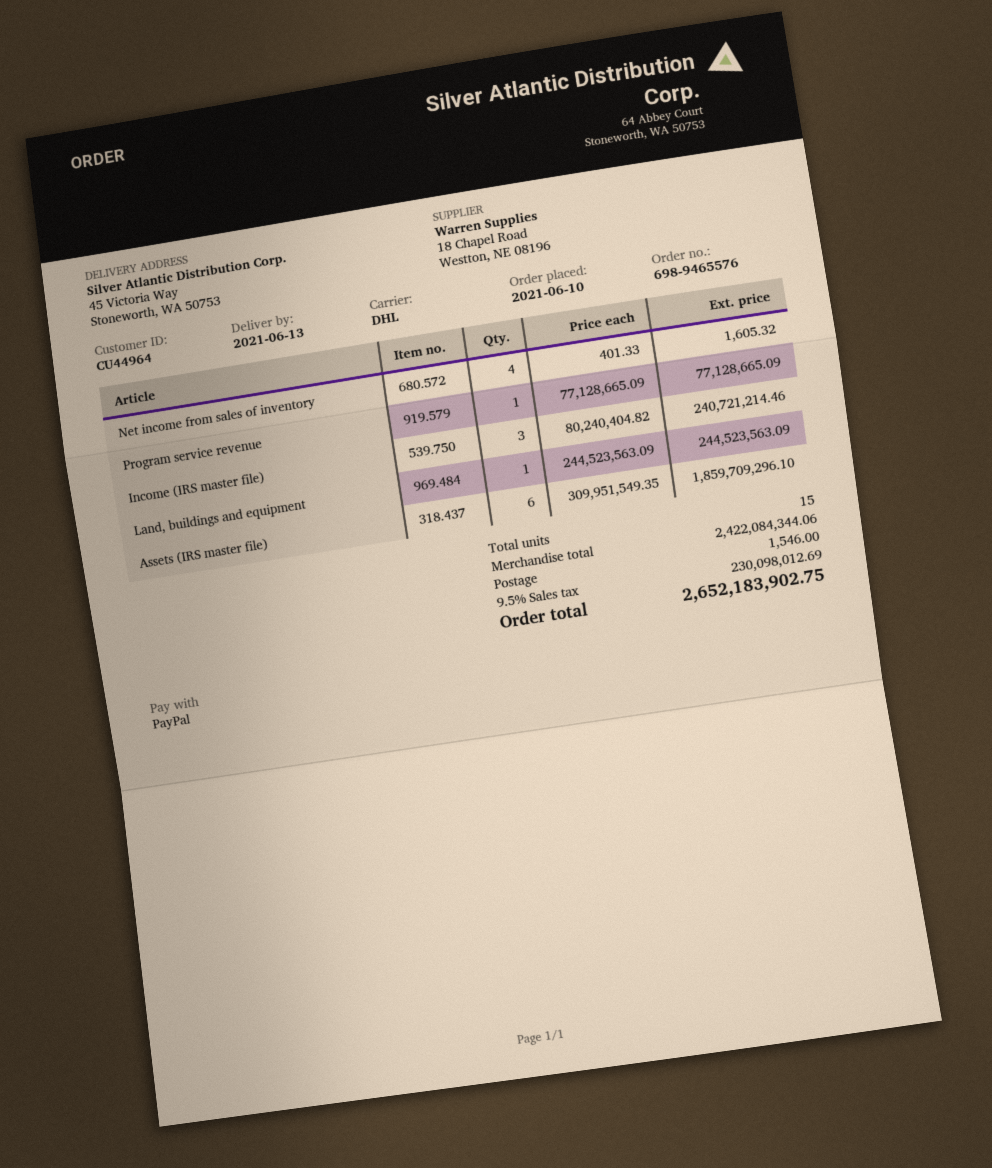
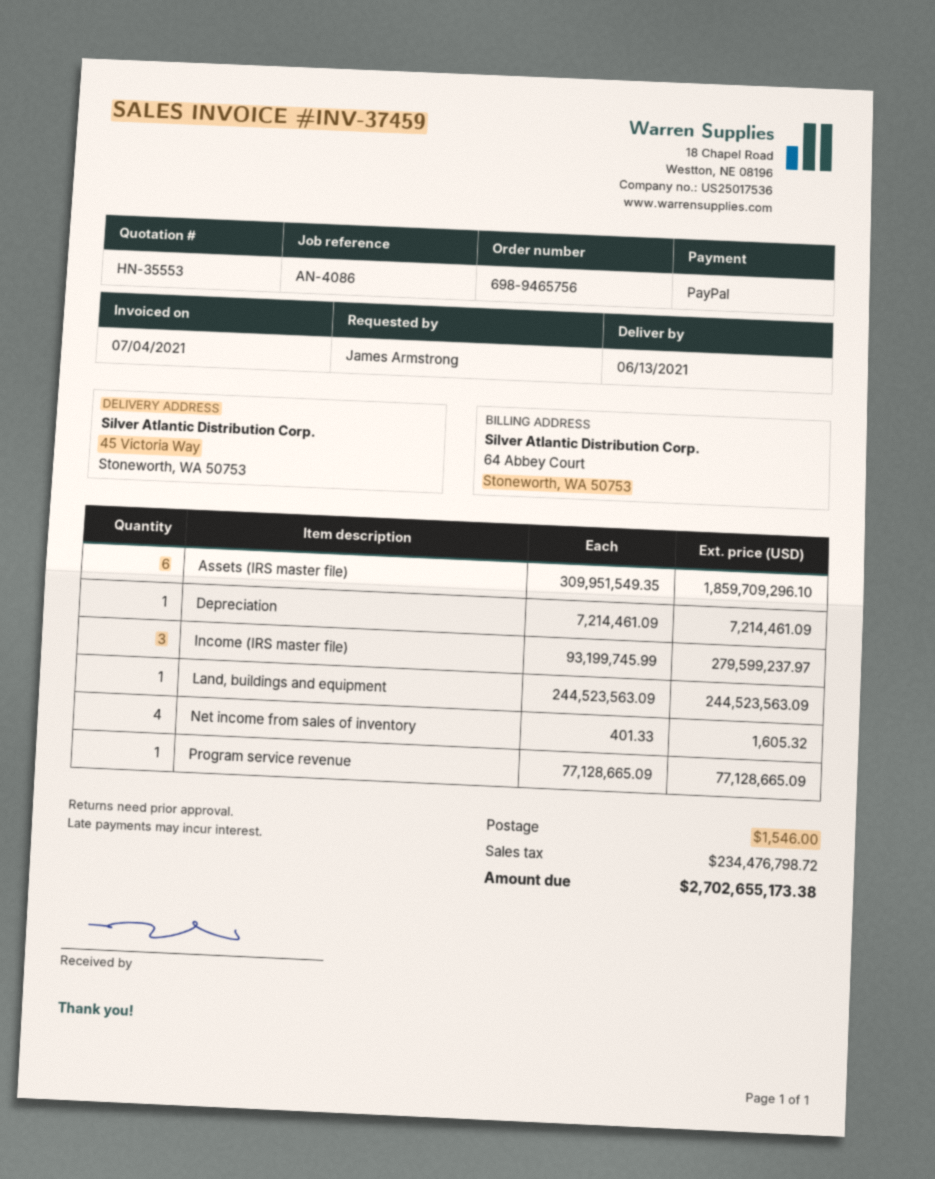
order number: 698-9465576 -> 698-9465756
Income (IRS master file): 3 x 80240404.82 = 240721214.46 -> 3 x 93199745.99 = 279599237.97
Depreciation: none -> 1 x 7214461.09 = 7214461.09
tax: 230098012.69 -> 234476798.72
total: 2652183902.75 -> 2702655173.38

